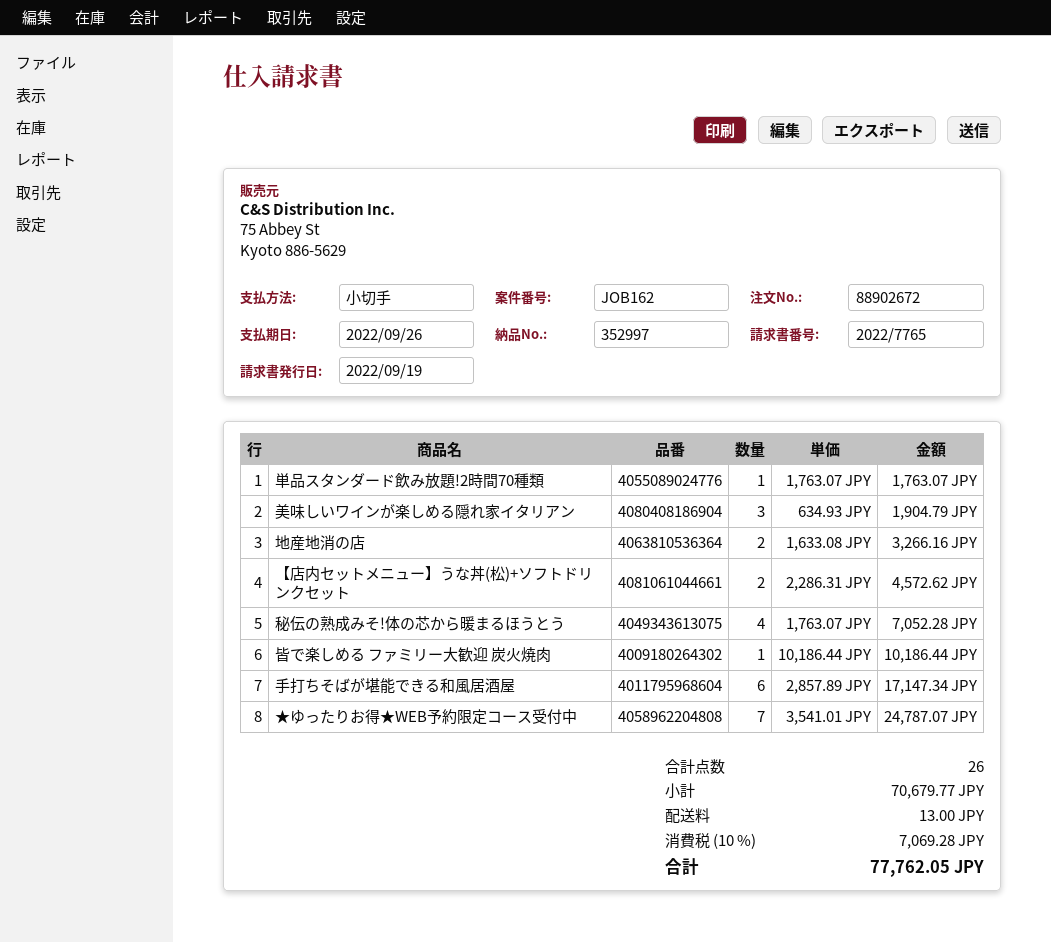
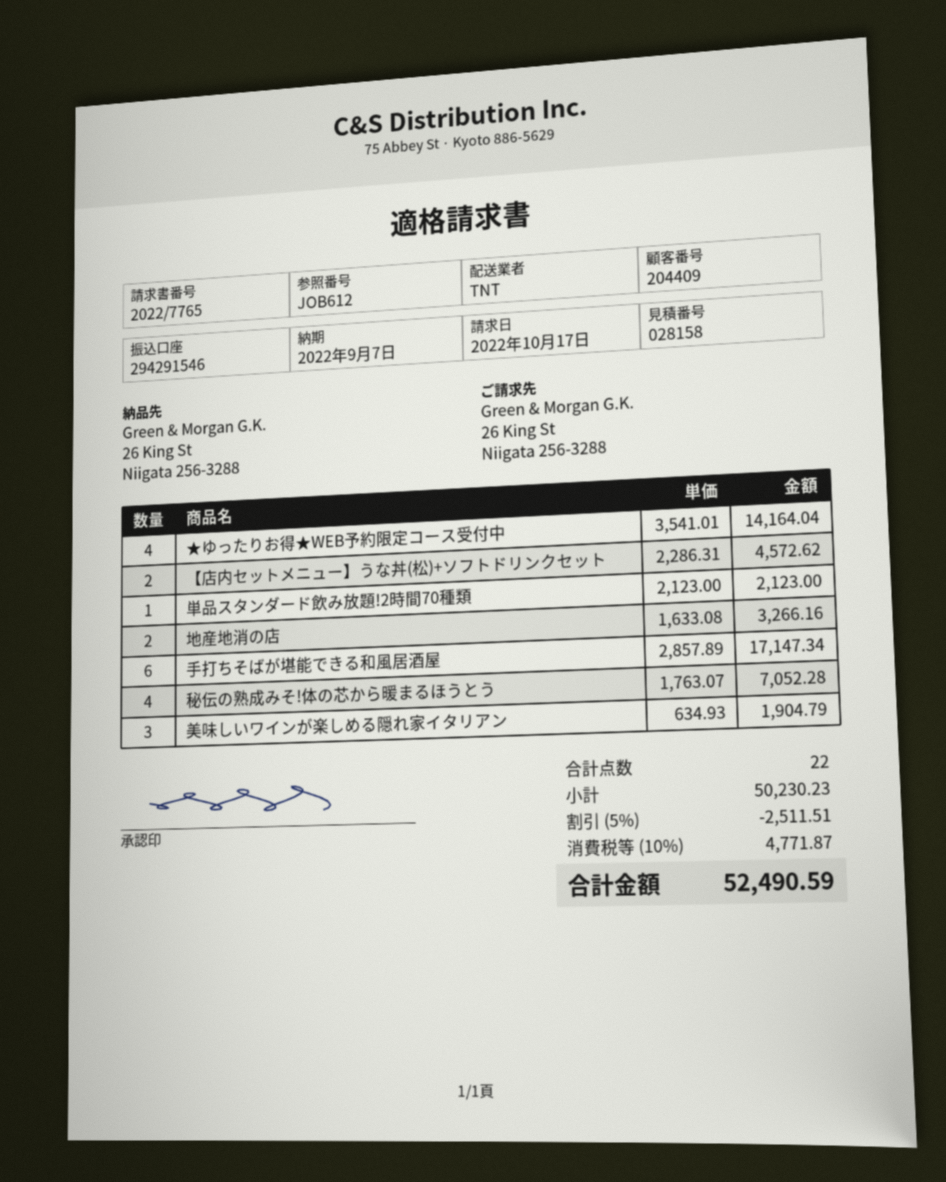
invoice date: 2022-09-19 -> 2022-10-17
reference: JOB162 -> JOB612
単品スタンダード飲み放題!2時間70種類: 1 x 1763.07 = 1763.07 -> 1 x 2123.00 = 2123.00
皆で楽しめる ファミリー大歓迎 炭火焼肉: 1 x 10186.44 = 10186.44 -> none
★ゆったりお得★WEB予約限定コース受付中: 7 x 3541.01 = 24787.07 -> 4 x 3541.01 = 14164.04
total quantity: 26 -> 22
subtotal: 70679.77 -> 50230.23
discount: none -> 5% = 2511.51
shipping: 13.00 -> none
tax: 10% = 7069.28 -> 10% = 4771.87
total: 77762.05 -> 52490.59

